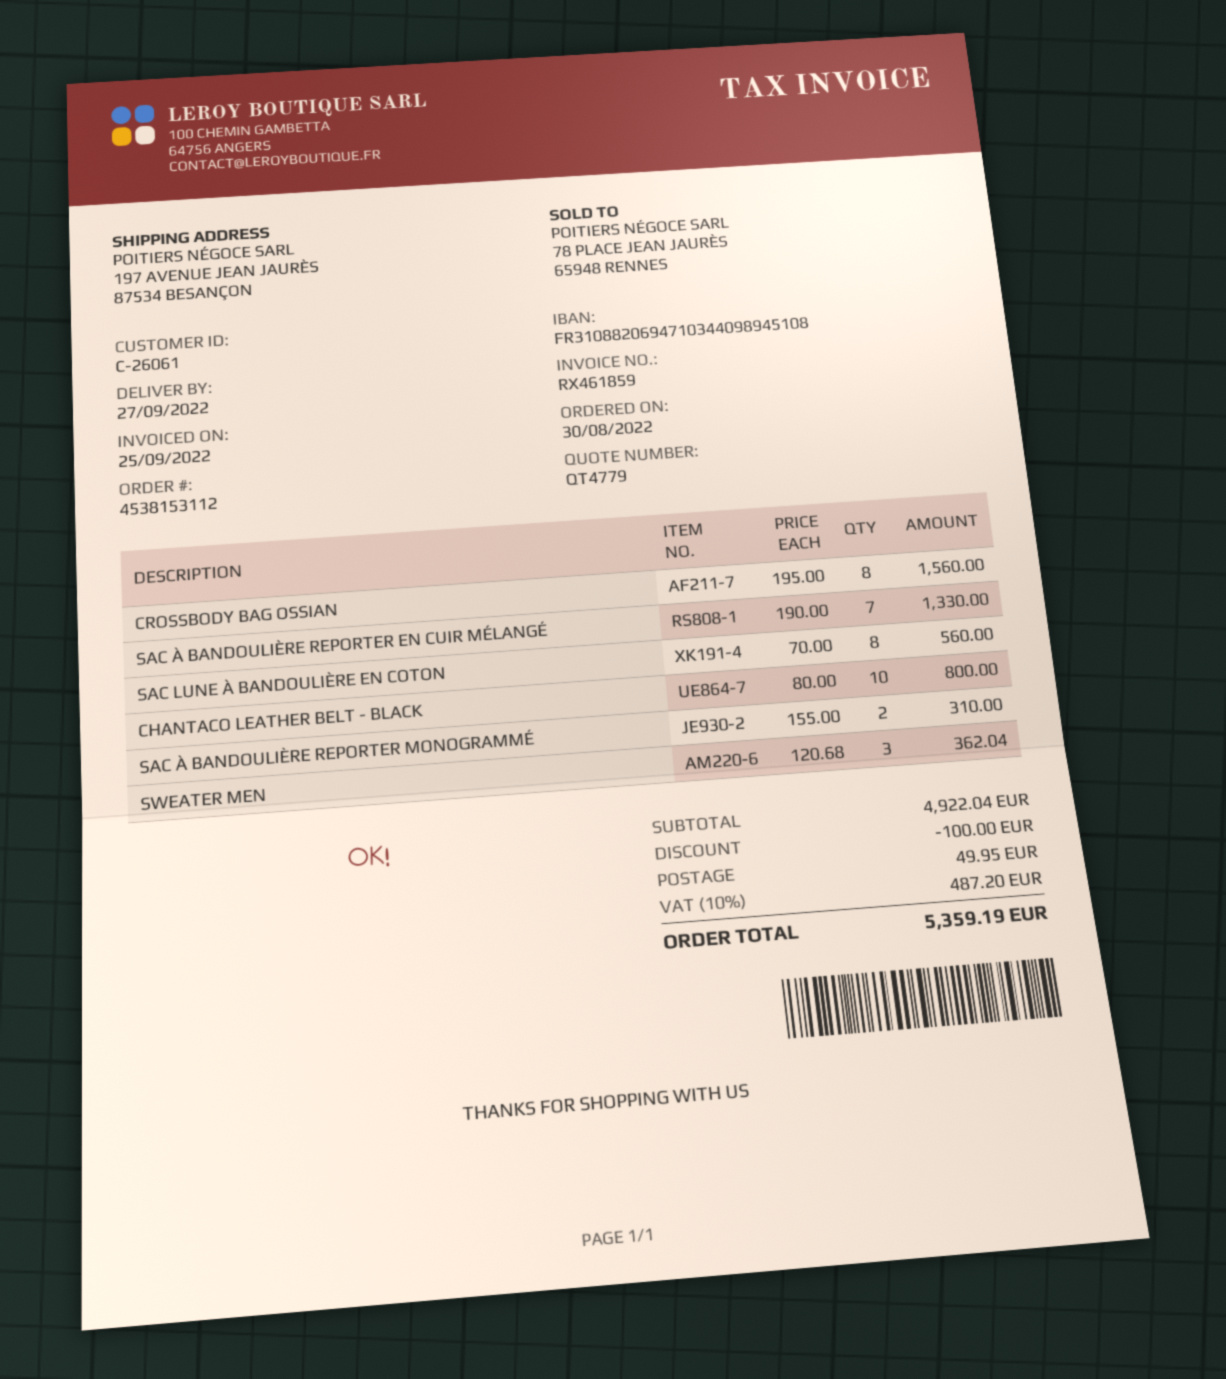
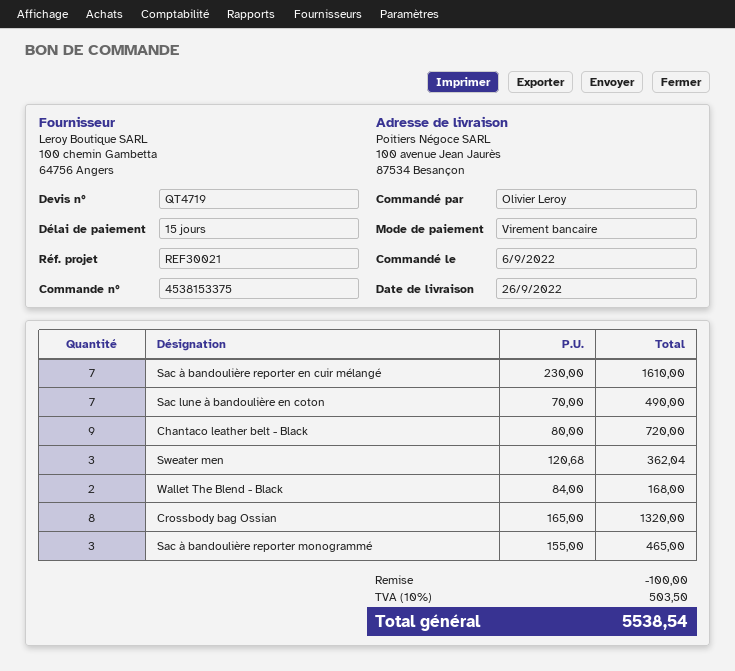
quote number: QT4779 -> QT4719
order number: 4538153112 -> 4538153375
order date: 2022-08-30 -> 2022-09-06
delivery date: 2022-09-27 -> 2022-09-26
ship to: 197 AVENUE JEAN JAURÈS, 87534 BESANÇON -> 100 avenue Jean Jaurès, 87534 Besançon
CROSSBODY BAG OSSIAN: 8 x 195.00 = 1560.00 -> 8 x 165.00 = 1320.00
SAC À BANDOULIÈRE REPORTER EN CUIR MÉLANGÉ: 7 x 190.00 = 1330.00 -> 7 x 230.00 = 1610.00
SAC LUNE À BANDOULIÈRE EN COTON: 8 x 70.00 = 560.00 -> 7 x 70.00 = 490.00
CHANTACO LEATHER BELT - BLACK: 10 x 80.00 = 800.00 -> 9 x 80.00 = 720.00
SAC À BANDOULIÈRE REPORTER MONOGRAMMÉ: 2 x 155.00 = 310.00 -> 3 x 155.00 = 465.00
Wallet The Blend - Black: none -> 2 x 84.00 = 168.00
shipping: 49.95 -> none
tax: 10% = 487.20 -> 10% = 503.50
total: 5359.19 -> 5538.54

